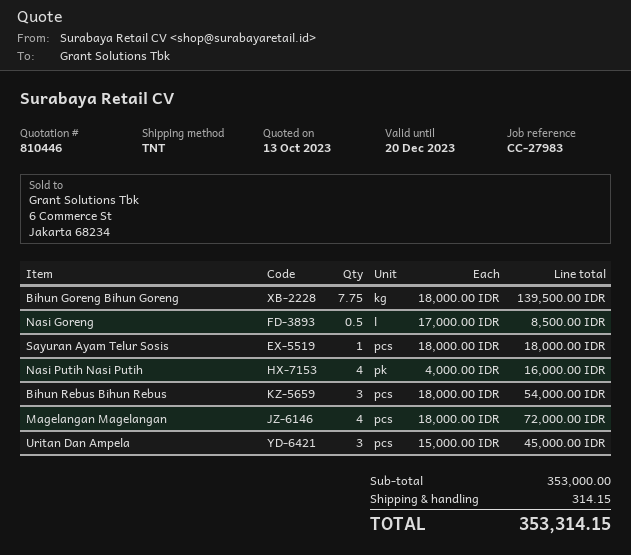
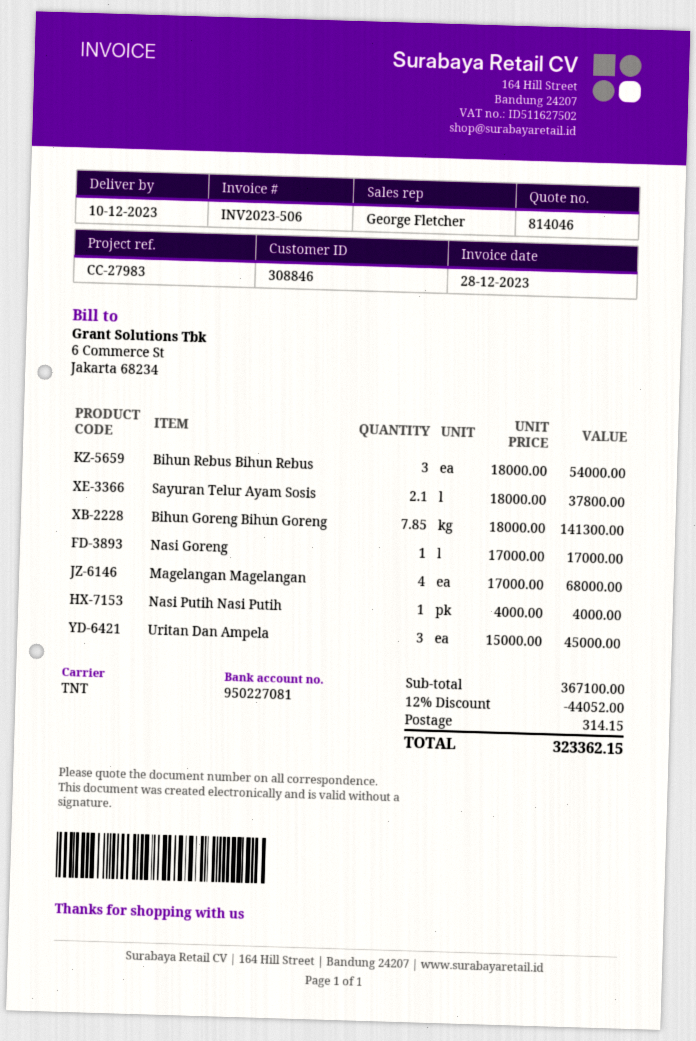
quote number: 810446 -> 814046
Bihun Goreng Bihun Goreng: 7.75 x 18000.00 = 139500.00 -> 7.85 x 18000.00 = 141300.00
Nasi Goreng: 0.5 x 17000.00 = 8500.00 -> 1 x 17000.00 = 17000.00
Sayuran Ayam Telur Sosis: 1 x 18000.00 = 18000.00 -> none
Nasi Putih Nasi Putih: 4 x 4000.00 = 16000.00 -> 1 x 4000.00 = 4000.00
Magelangan Magelangan: 4 x 18000.00 = 72000.00 -> 4 x 17000.00 = 68000.00
Sayuran Telur Ayam Sosis: none -> 2.1 x 18000.00 = 37800.00
subtotal: 353000.00 -> 367100.00
discount: none -> 12% = 44052.00
total: 353314.15 -> 323362.15

